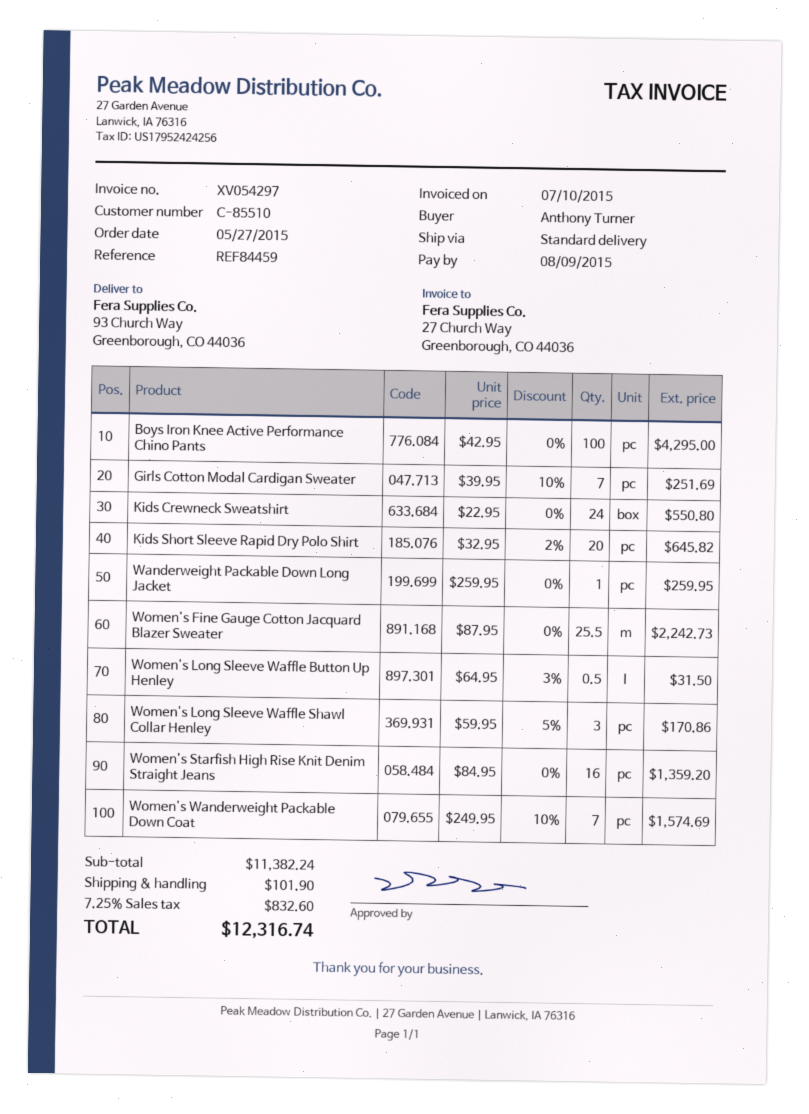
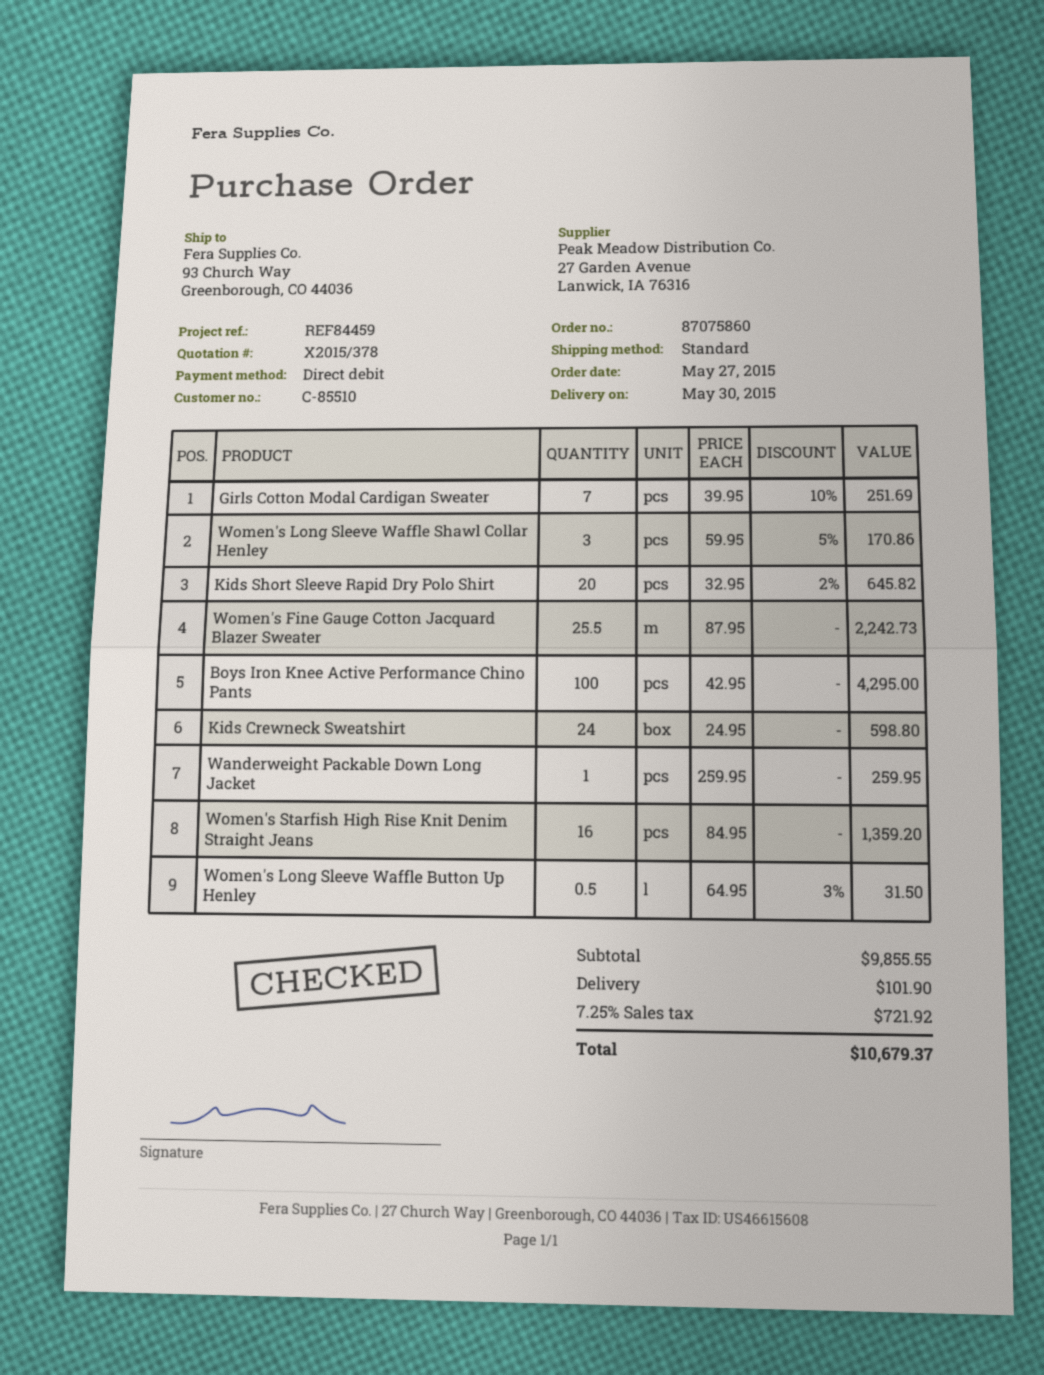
Kids Crewneck Sweatshirt: 24 x 22.95 = 550.80 -> 24 x 24.95 = 598.80
Women's Wanderweight Packable Down Coat: 7 x 249.95 - 10% = 1574.69 -> none
subtotal: 11382.24 -> 9855.55
tax: 7.25% = 832.60 -> 7.25% = 721.92
total: 12316.74 -> 10679.37

